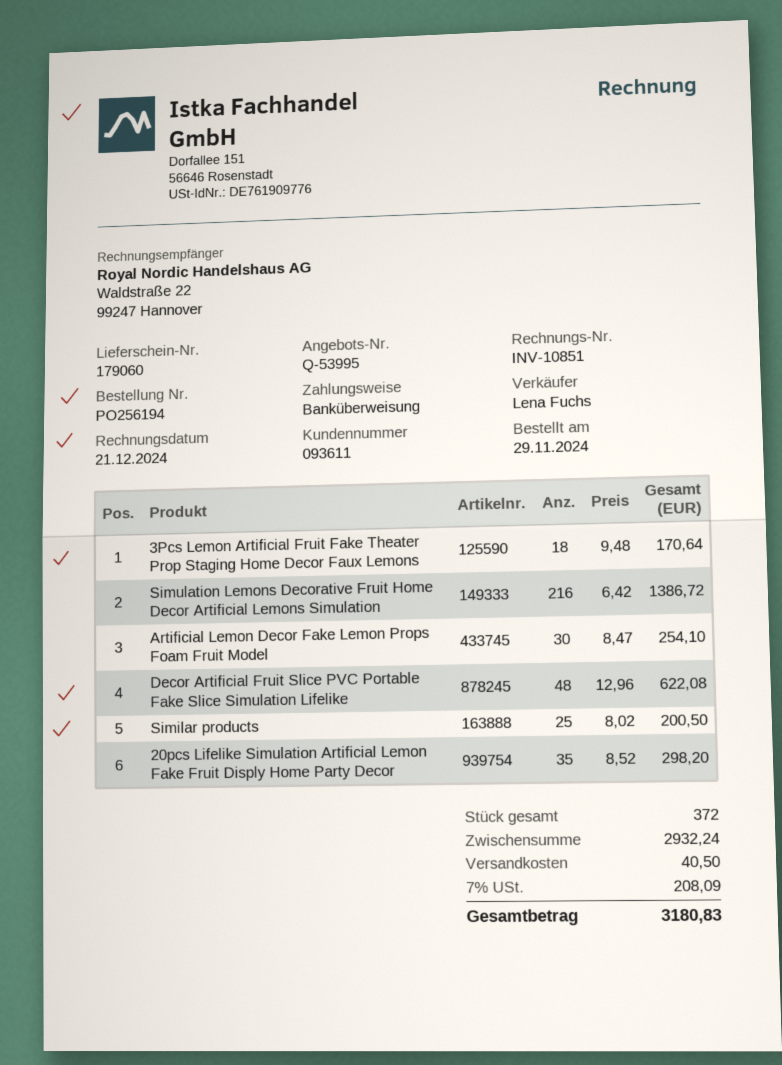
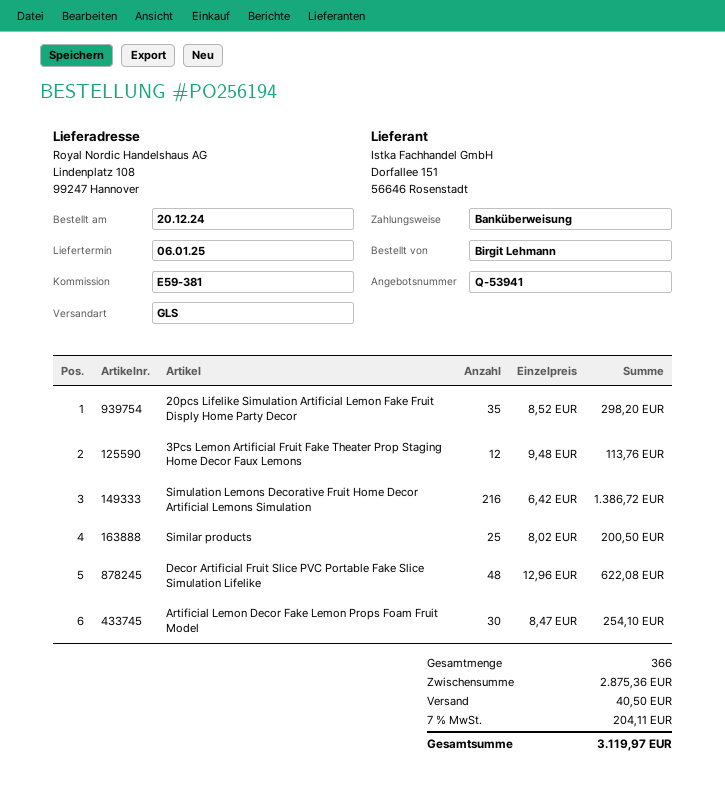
quote number: Q-53995 -> Q-53941
order date: 2024-11-29 -> 2024-12-20
3Pcs Lemon Artificial Fruit Fake Theater Prop Staging Home Decor Faux Lemons: 18 x 9.48 = 170.64 -> 12 x 9.48 = 113.76
total quantity: 372 -> 366
subtotal: 2932.24 -> 2875.36
tax: 7% = 208.09 -> 7% = 204.11
total: 3180.83 -> 3119.97

